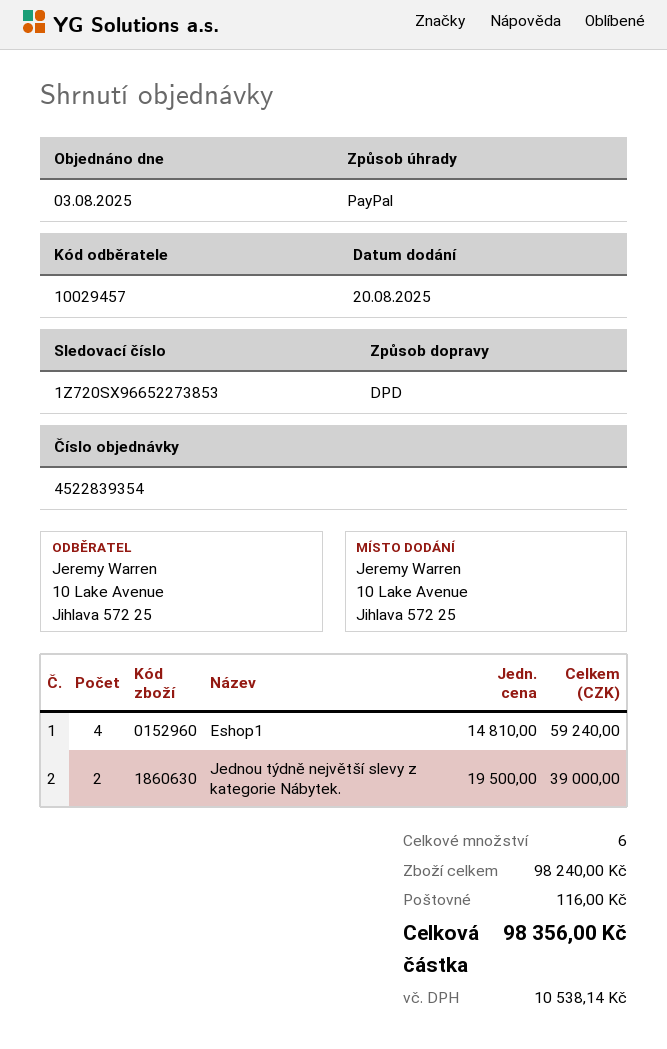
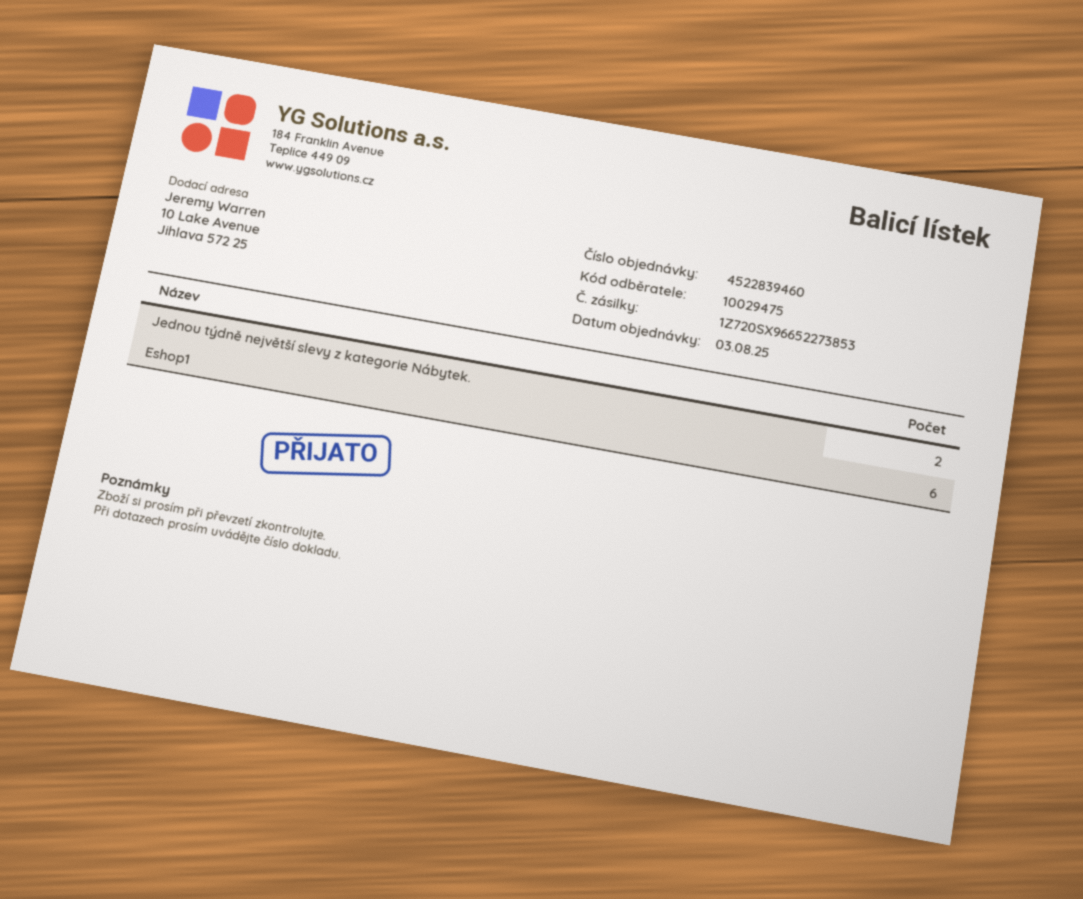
order number: 4522839354 -> 4522839460
customer number: 10029457 -> 10029475
Eshop1: 4 -> 6

